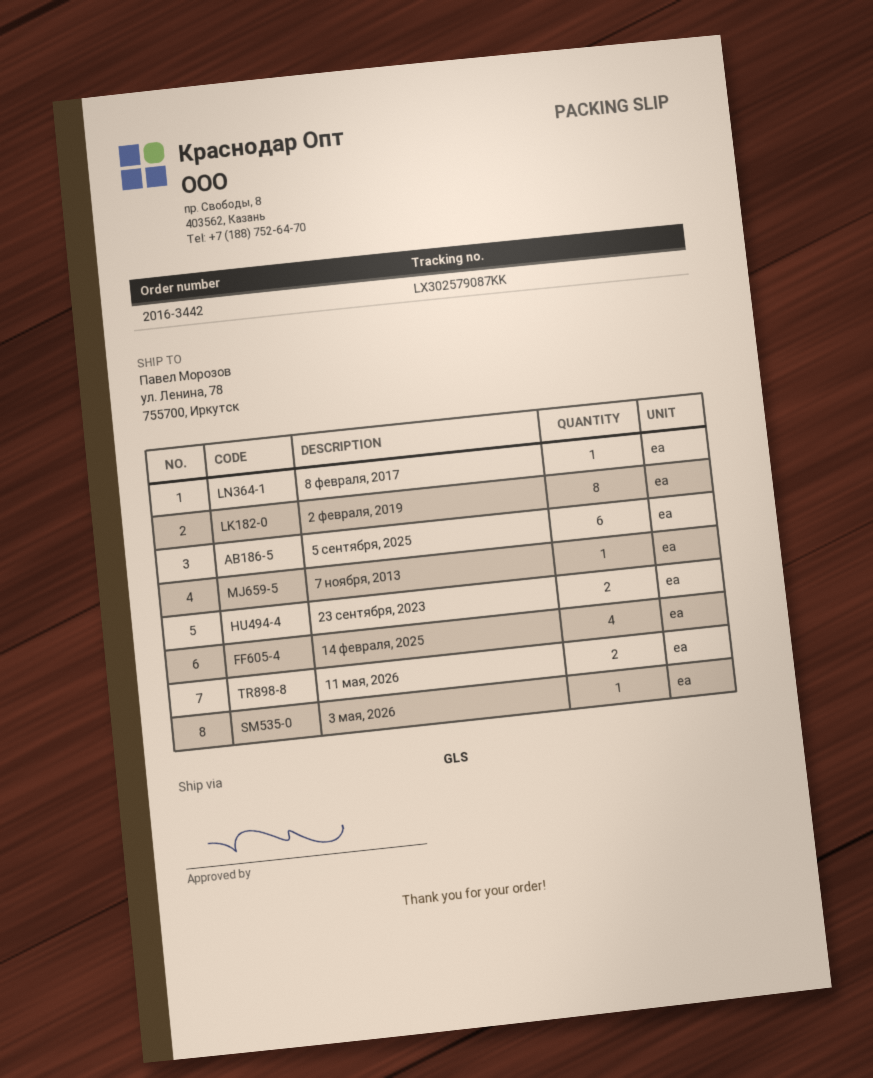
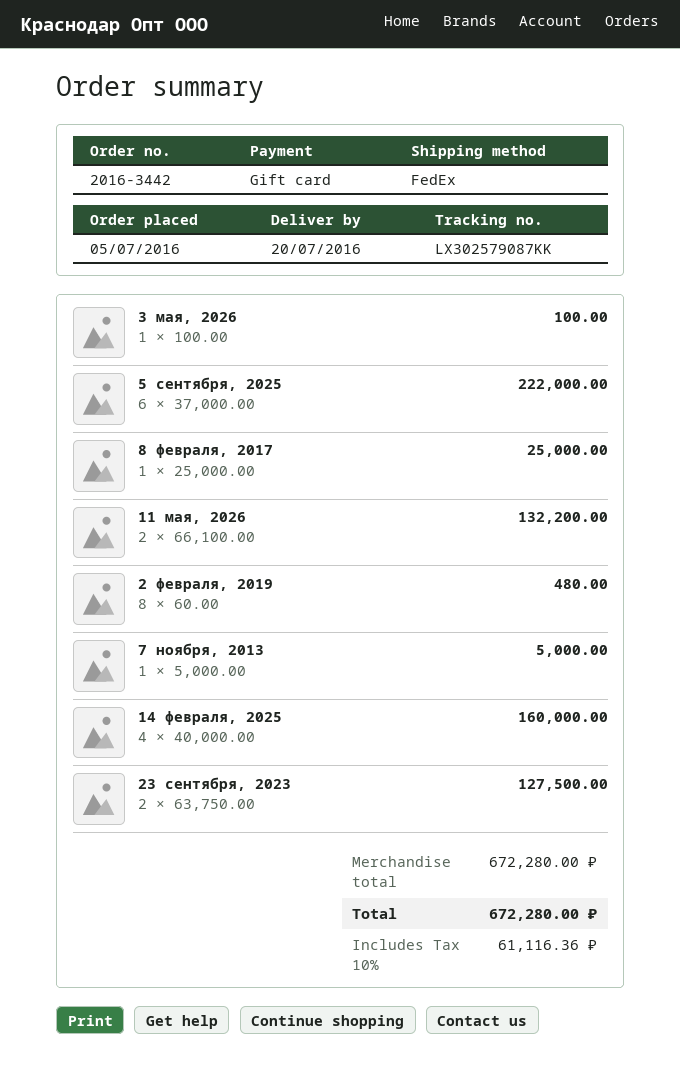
shipping method: GLS -> FedEx

